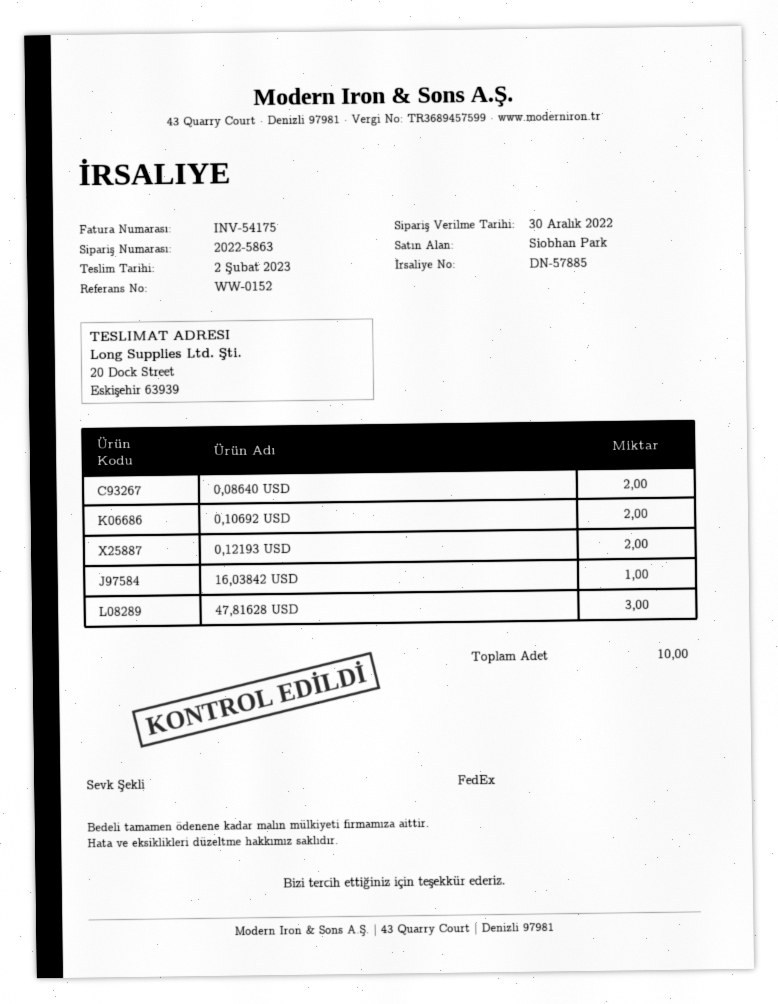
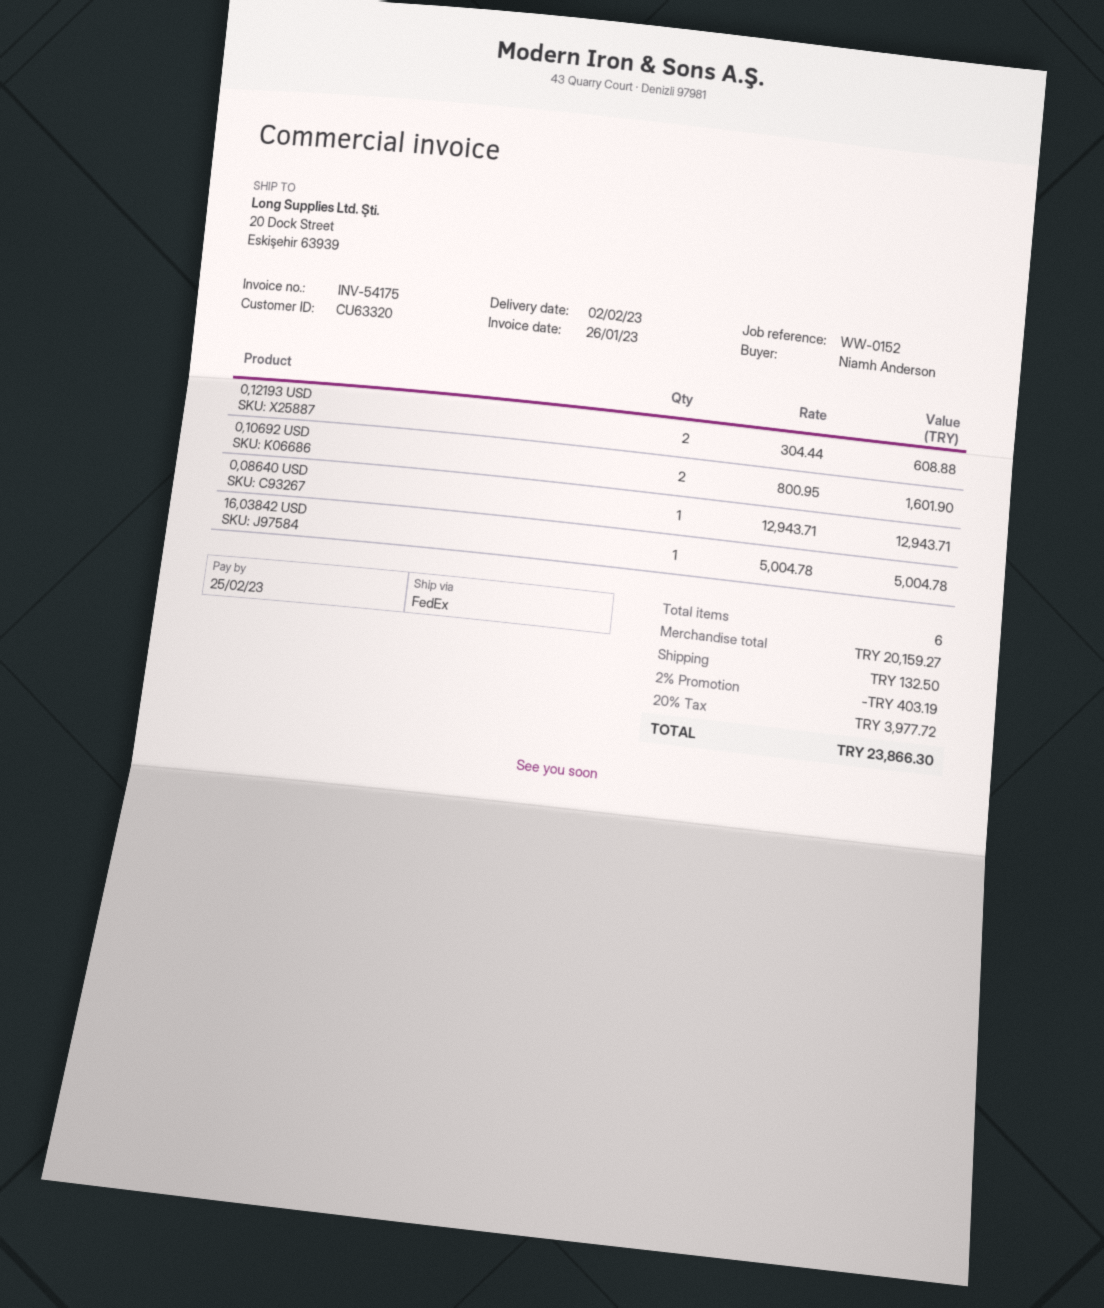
ordered by: Siobhan Park -> Niamh Anderson
0,08640 USD: 2 -> 1
47,81628 USD: 3 -> none
total quantity: 10 -> 6

